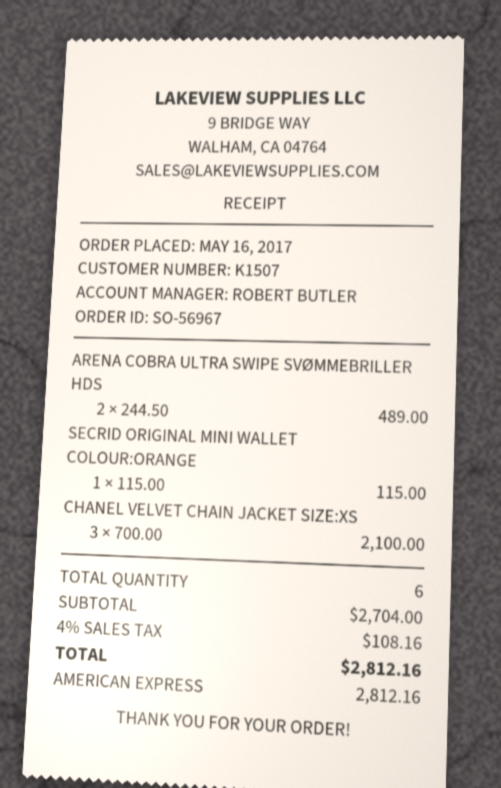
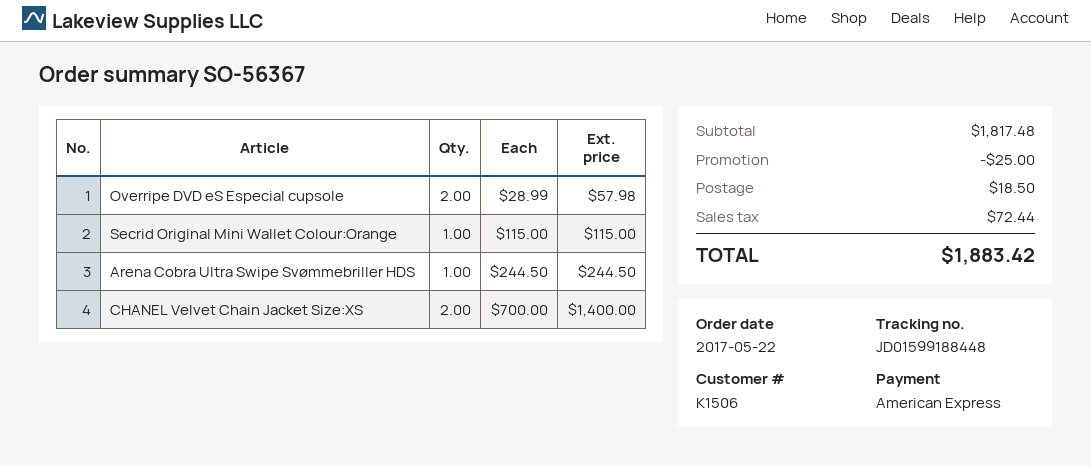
order number: SO-56967 -> SO-56367
order date: 2017-05-16 -> 2017-05-22
customer number: K1507 -> K1506
ARENA COBRA ULTRA SWIPE SVØMMEBRILLER HDS: 2 x 244.50 = 489.00 -> 1 x 244.50 = 244.50
CHANEL VELVET CHAIN JACKET SIZE:XS: 3 x 700.00 = 2100.00 -> 2 x 700.00 = 1400.00
Overripe DVD eS Especial cupsole: none -> 2 x 28.99 = 57.98
subtotal: 2704.00 -> 1817.48
discount: none -> 25.00
shipping: none -> 18.50
tax: 108.16 -> 72.44
total: 2812.16 -> 1883.42

